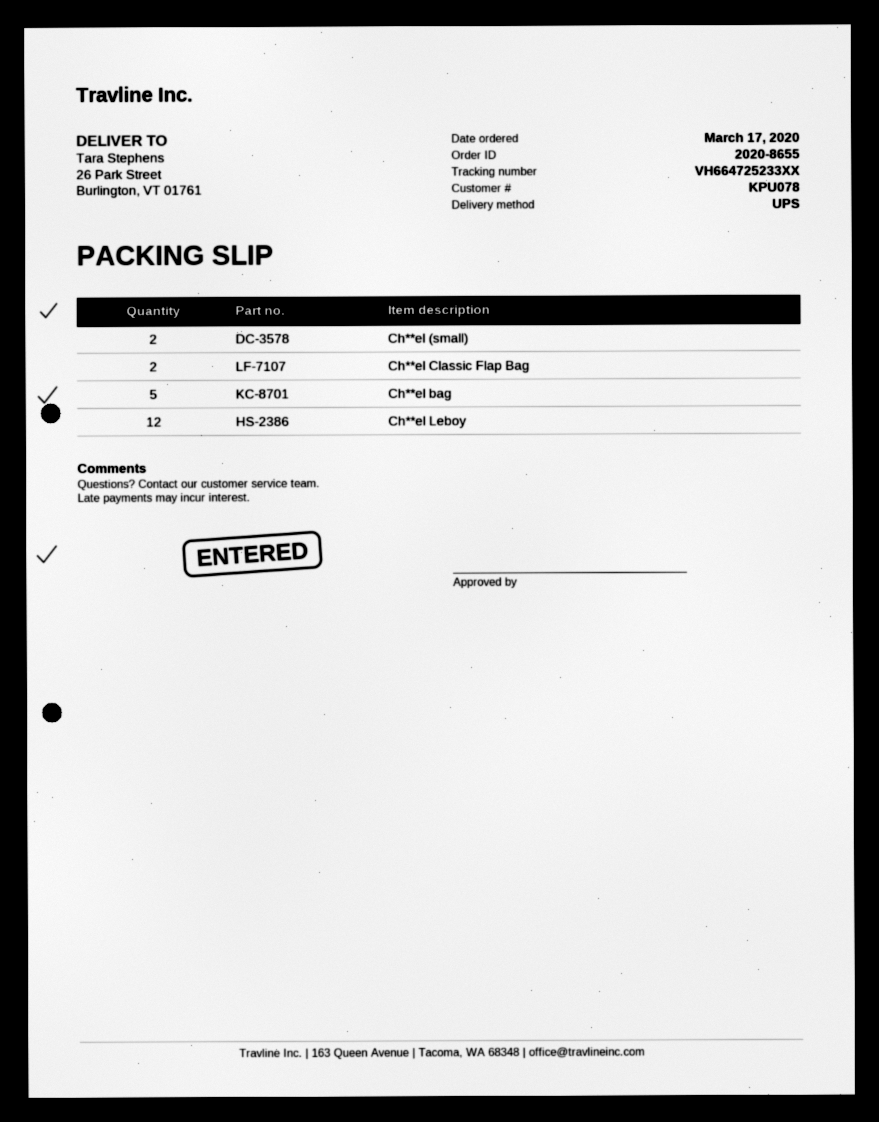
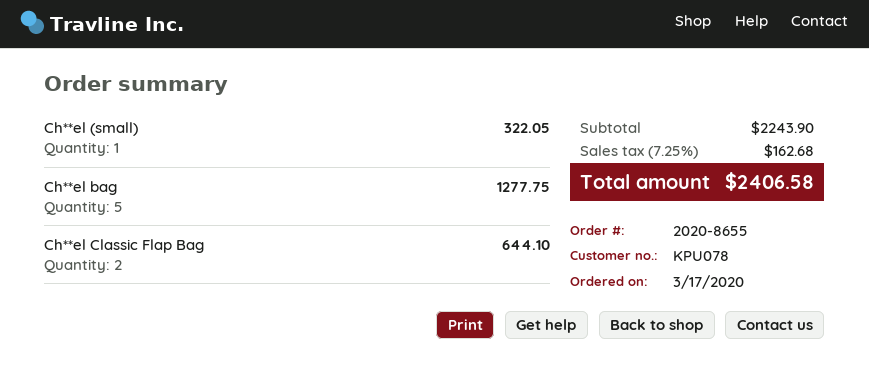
Ch**el (small): 2 -> 1
Ch**el Leboy: 12 -> none

